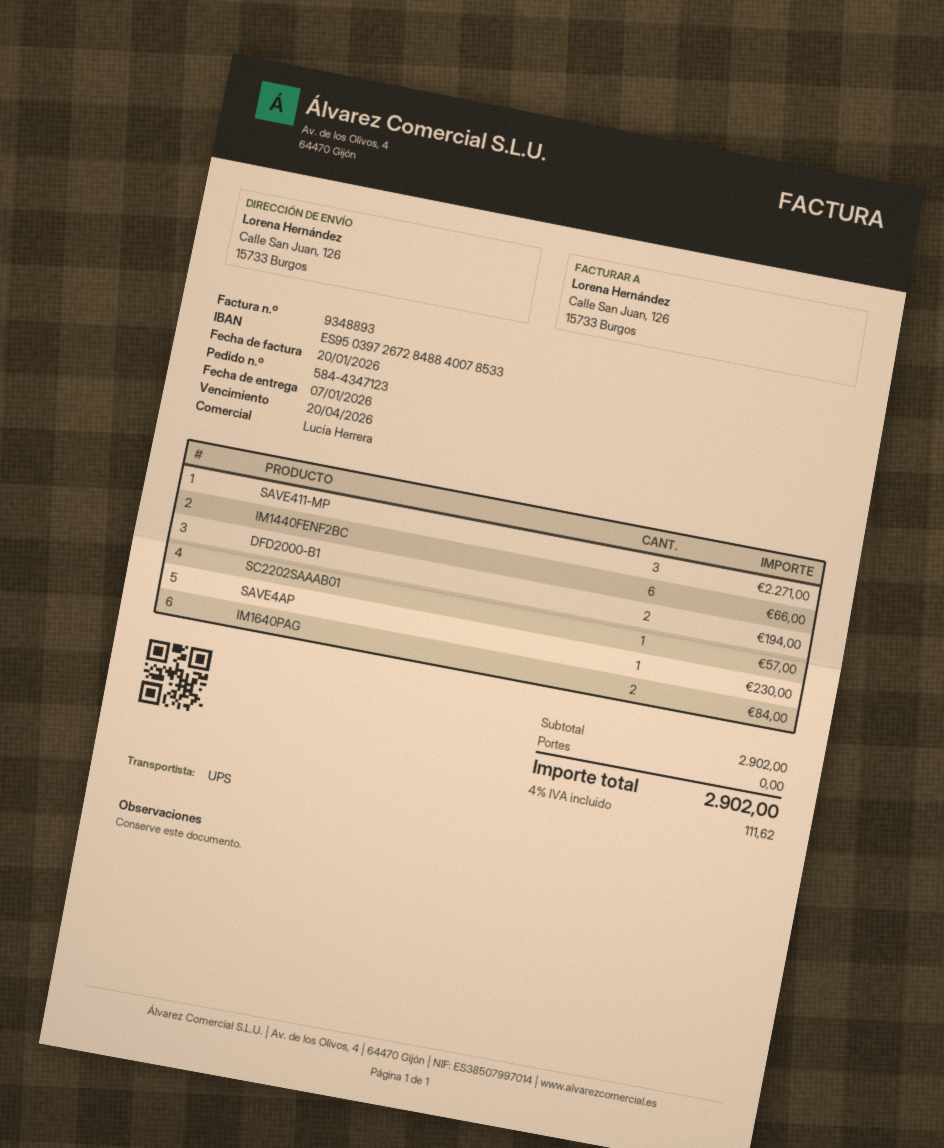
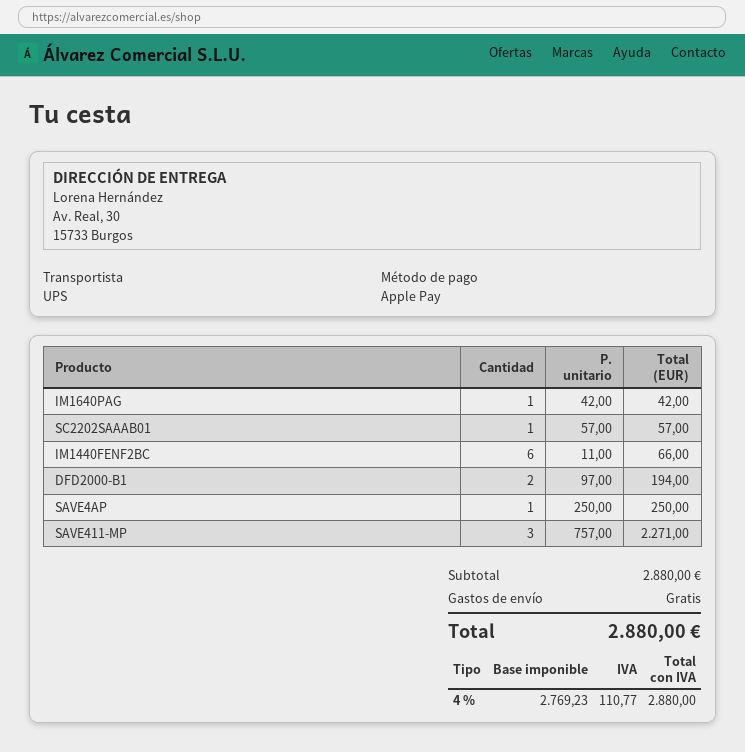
ship to: Calle San Juan, 126, 15733 Burgos -> Av. Real, 30, 15733 Burgos
SAVE4AP: 1 for 230.00 -> 1 for 250.00
IM1640PAG: 2 for 84.00 -> 1 for 42.00
subtotal: 2902.00 -> 2880.00
tax: 4% = 111.62 -> 4% = 110.77
total: 2902.00 -> 2880.00

